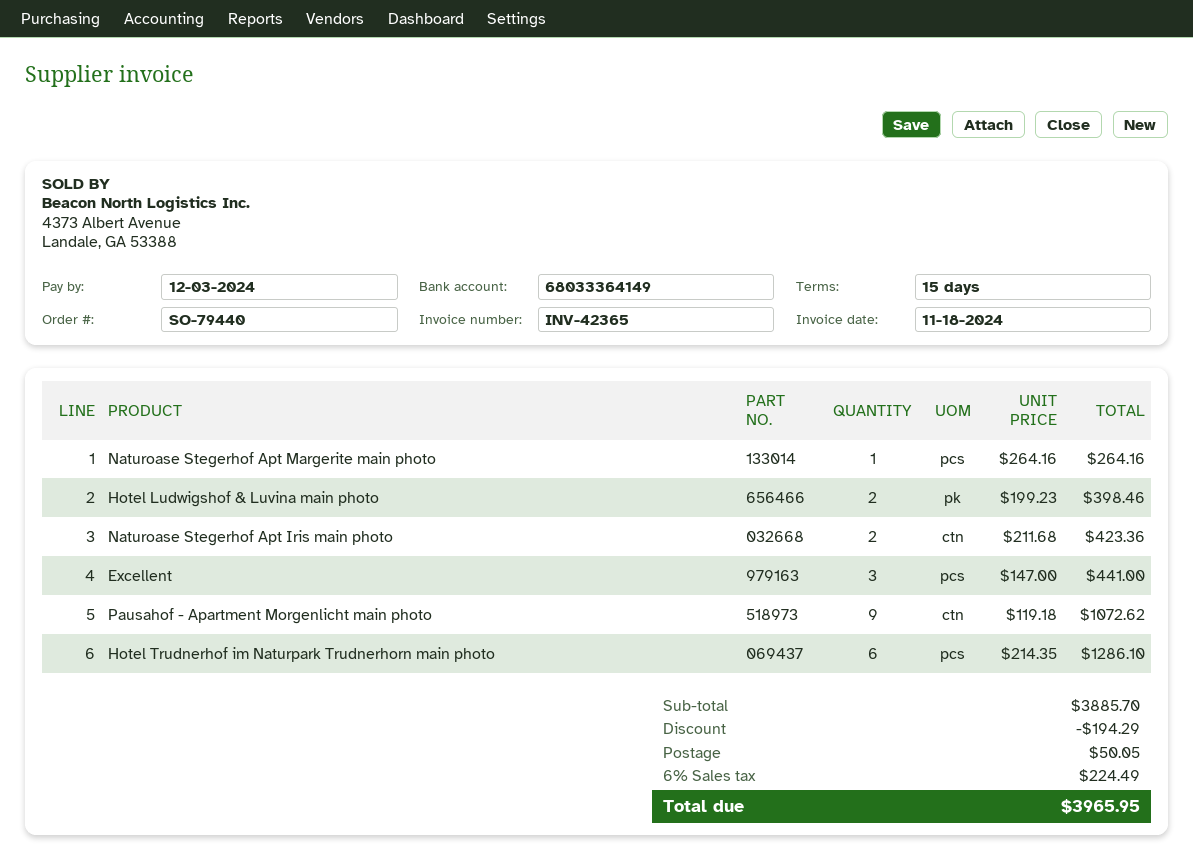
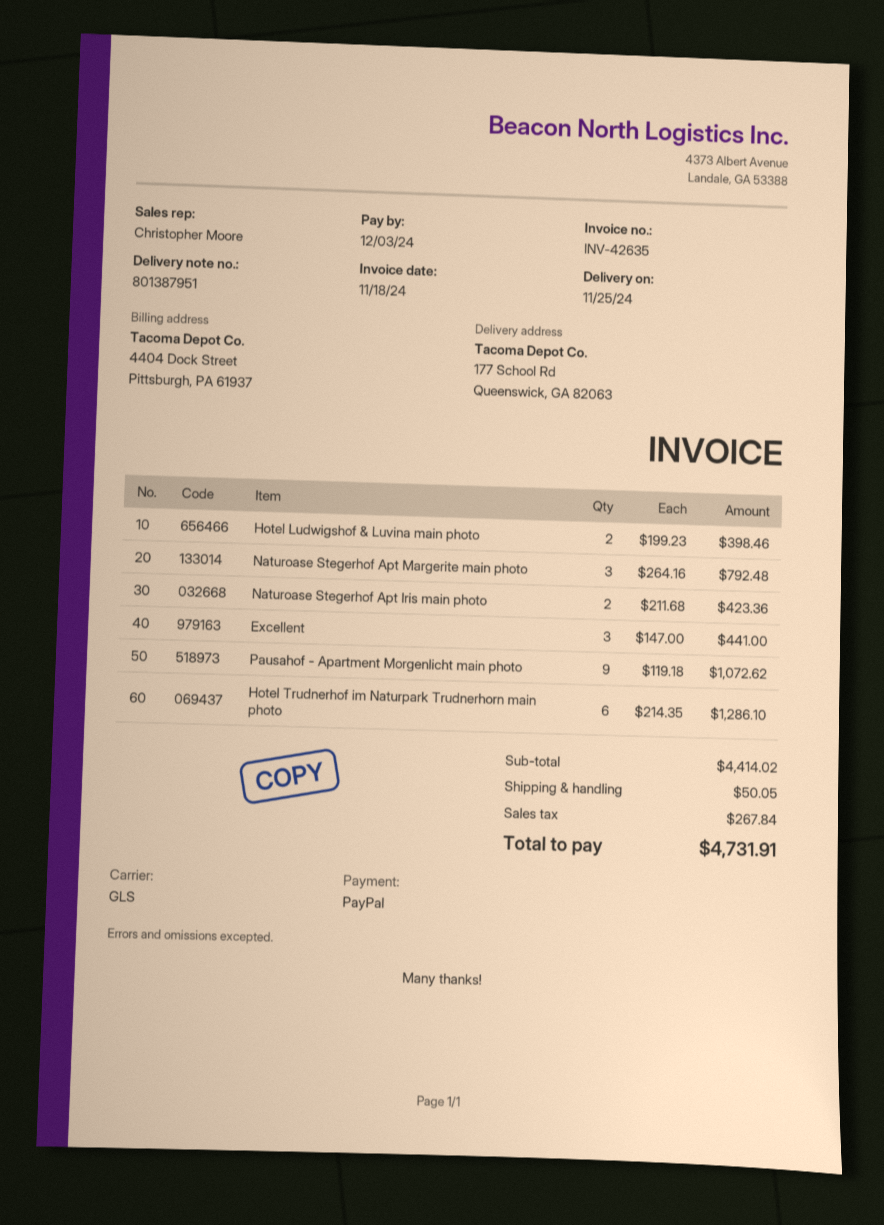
invoice number: INV-42365 -> INV-42635
Naturoase Stegerhof Apt Margerite main photo: 1 x 264.16 = 264.16 -> 3 x 264.16 = 792.48
subtotal: 3885.70 -> 4414.02
discount: 194.29 -> none
tax: 224.49 -> 267.84
total: 3965.95 -> 4731.91

